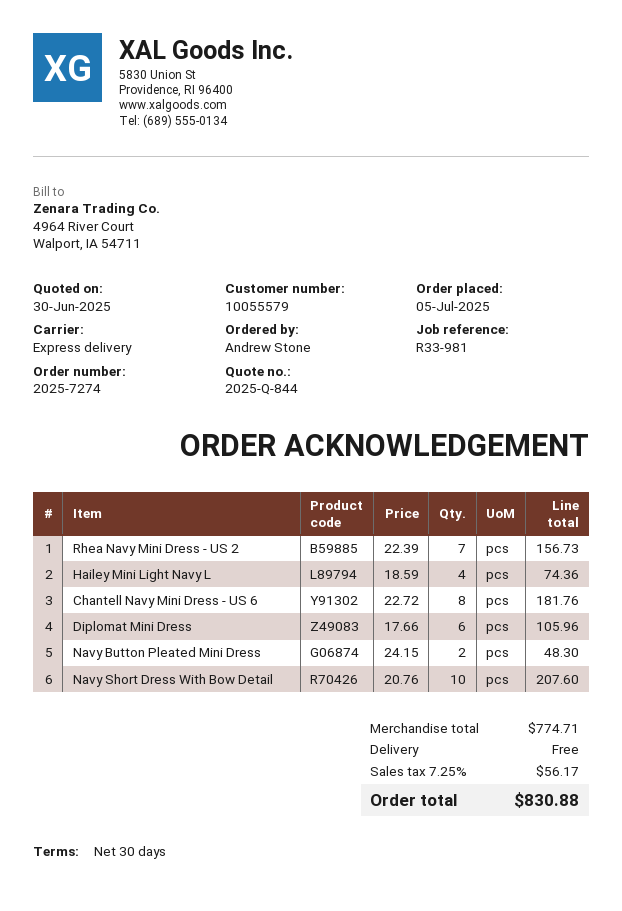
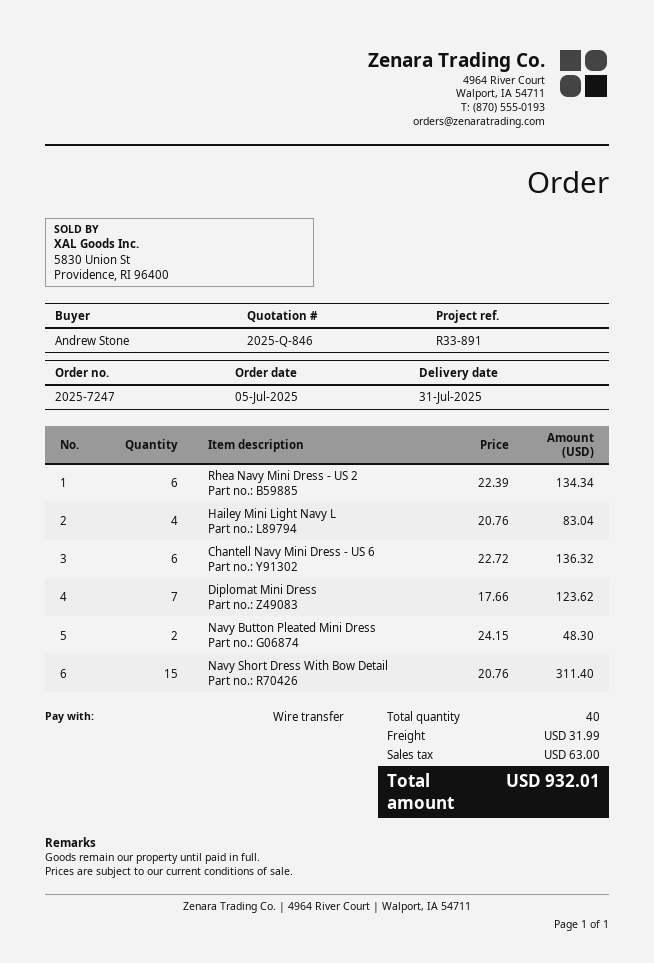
quote number: 2025-Q-844 -> 2025-Q-846
order number: 2025-7274 -> 2025-7247
reference: R33-981 -> R33-891
Rhea Navy Mini Dress - US 2: 7 x 22.39 = 156.73 -> 6 x 22.39 = 134.34
Hailey Mini Light Navy L: 4 x 18.59 = 74.36 -> 4 x 20.76 = 83.04
Chantell Navy Mini Dress - US 6: 8 x 22.72 = 181.76 -> 6 x 22.72 = 136.32
Diplomat Mini Dress: 6 x 17.66 = 105.96 -> 7 x 17.66 = 123.62
Navy Short Dress With Bow Detail: 10 x 20.76 = 207.60 -> 15 x 20.76 = 311.40
shipping: 0.00 -> 31.99
tax: 56.17 -> 63.00
total: 830.88 -> 932.01

